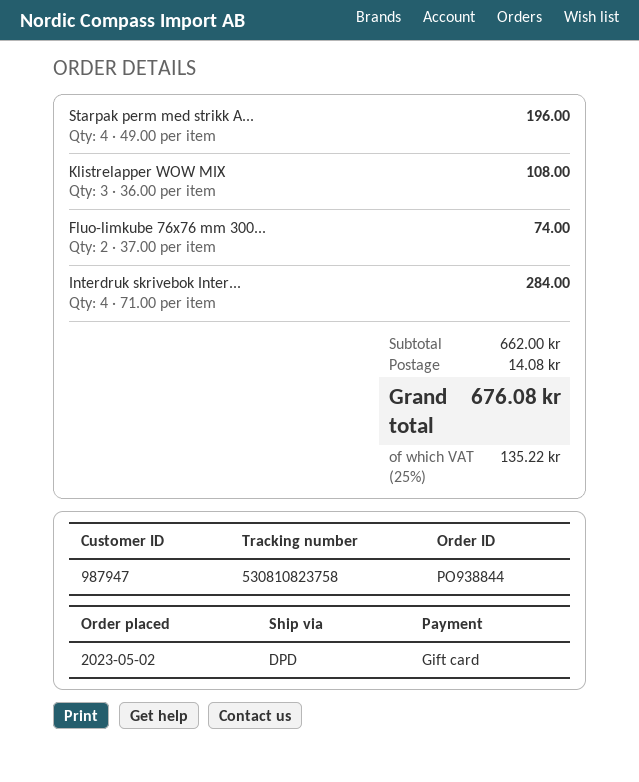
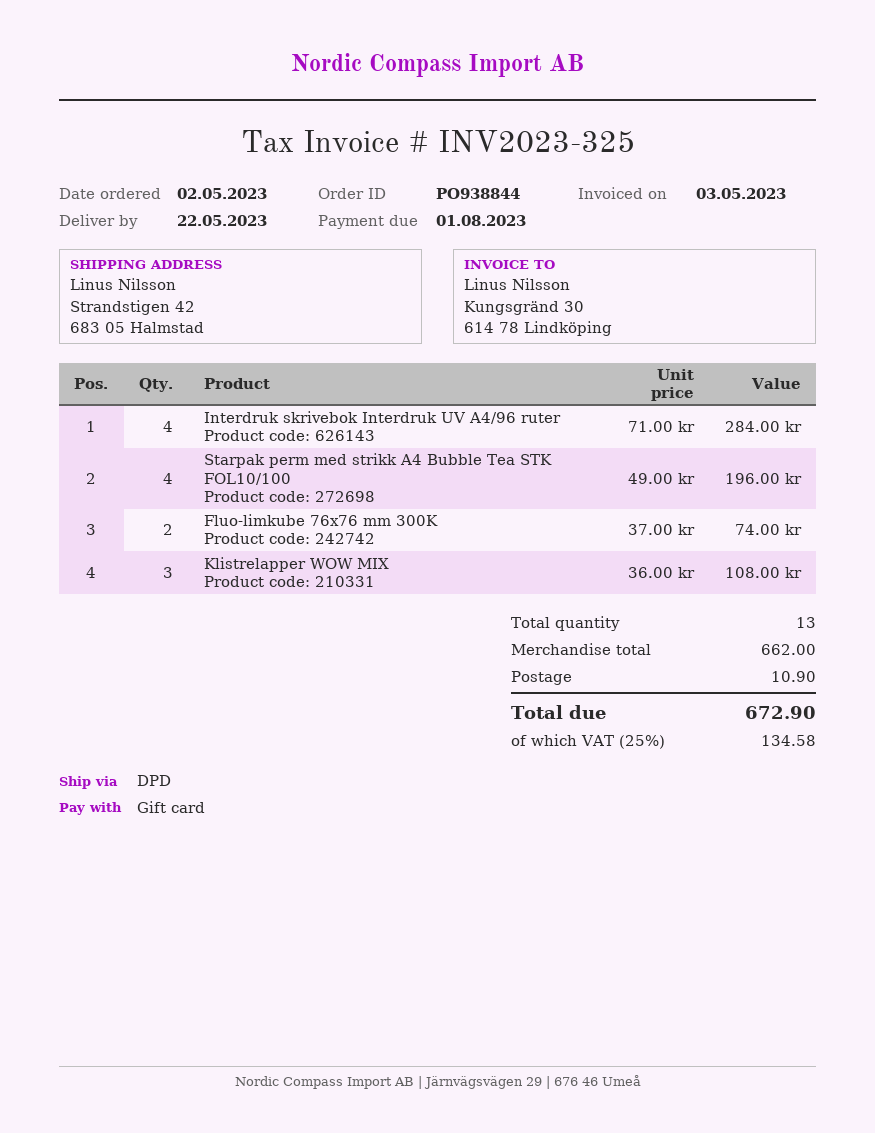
shipping: 14.08 -> 10.90
tax: 25% = 135.22 -> 25% = 134.58
total: 676.08 -> 672.90

